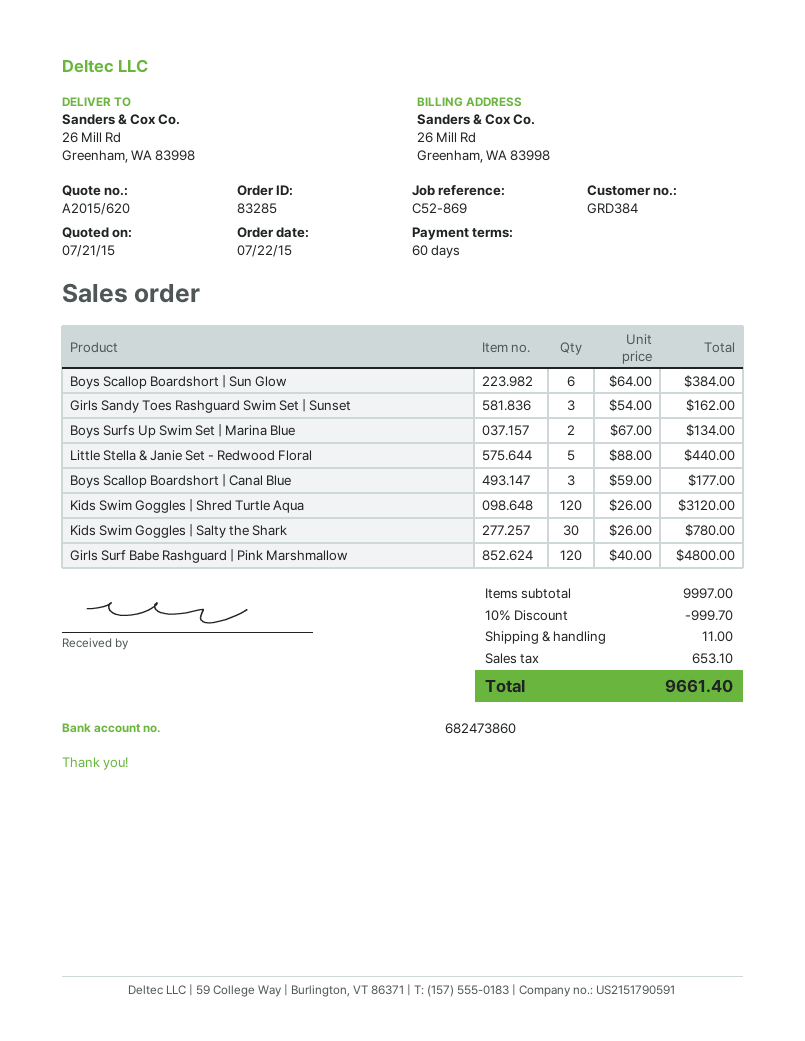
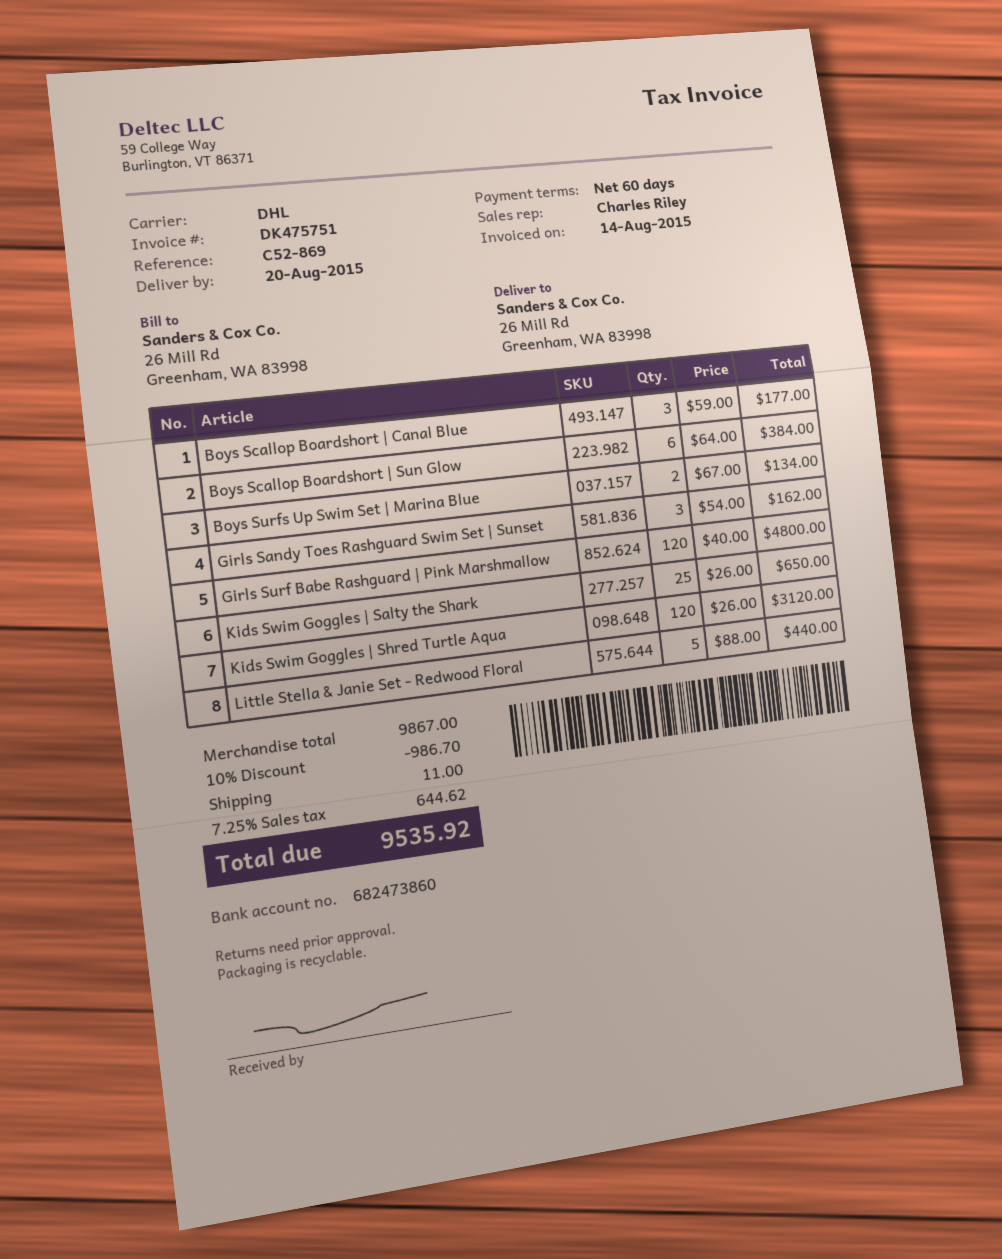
Kids Swim Goggles | Salty the Shark: 30 x 26.00 = 780.00 -> 25 x 26.00 = 650.00
subtotal: 9997.00 -> 9867.00
discount: 10% = 999.70 -> 10% = 986.70
tax: 653.10 -> 644.62
total: 9661.40 -> 9535.92

